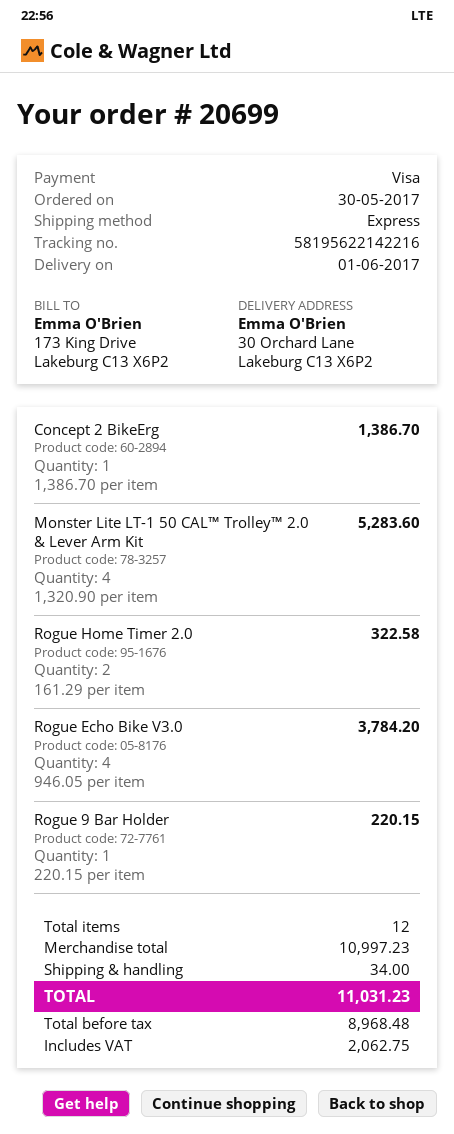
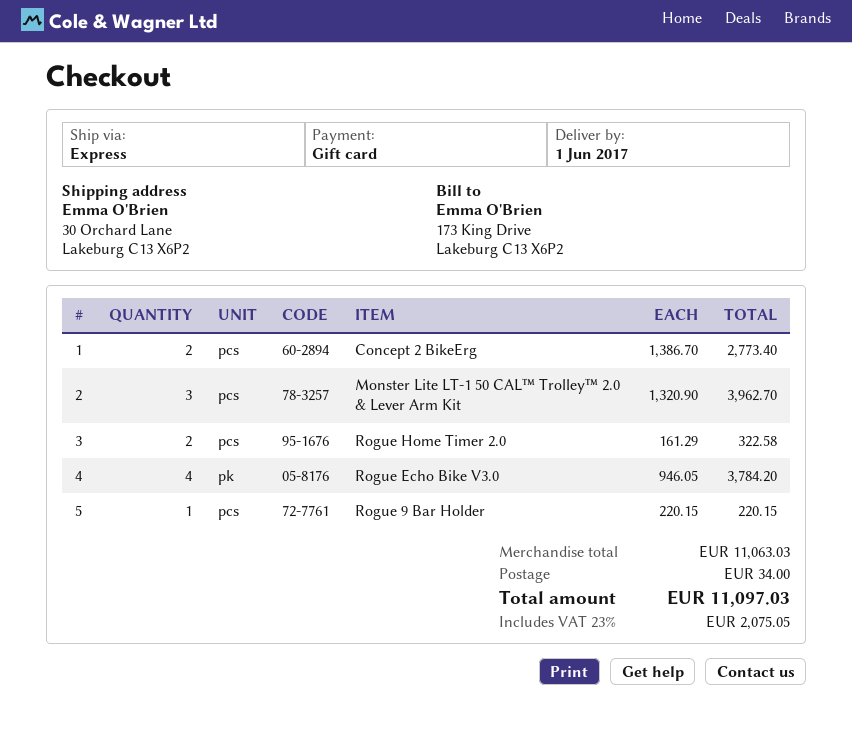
payment method: Visa -> gift card
Concept 2 BikeErg: 1 x 1386.70 = 1386.70 -> 2 x 1386.70 = 2773.40
Monster Lite LT-1 50 CAL™ Trolley™ 2.0 & Lever Arm Kit: 4 x 1320.90 = 5283.60 -> 3 x 1320.90 = 3962.70
subtotal: 10997.23 -> 11063.03
tax: 2062.75 -> 2075.05
total: 11031.23 -> 11097.03

